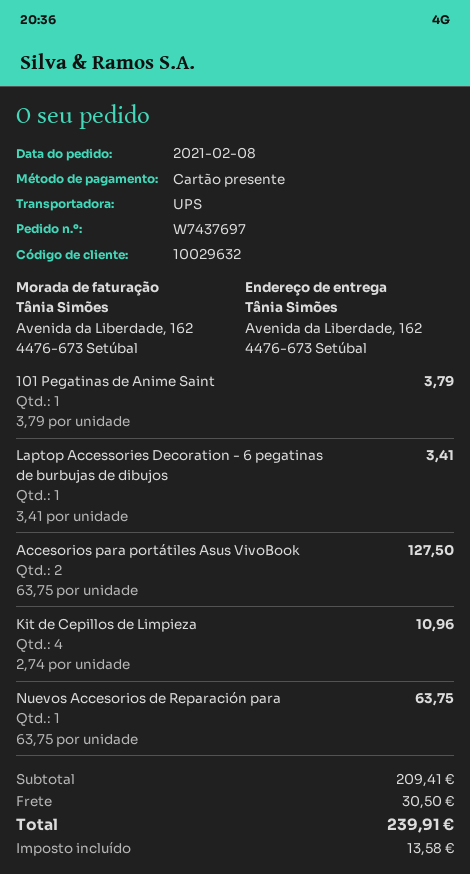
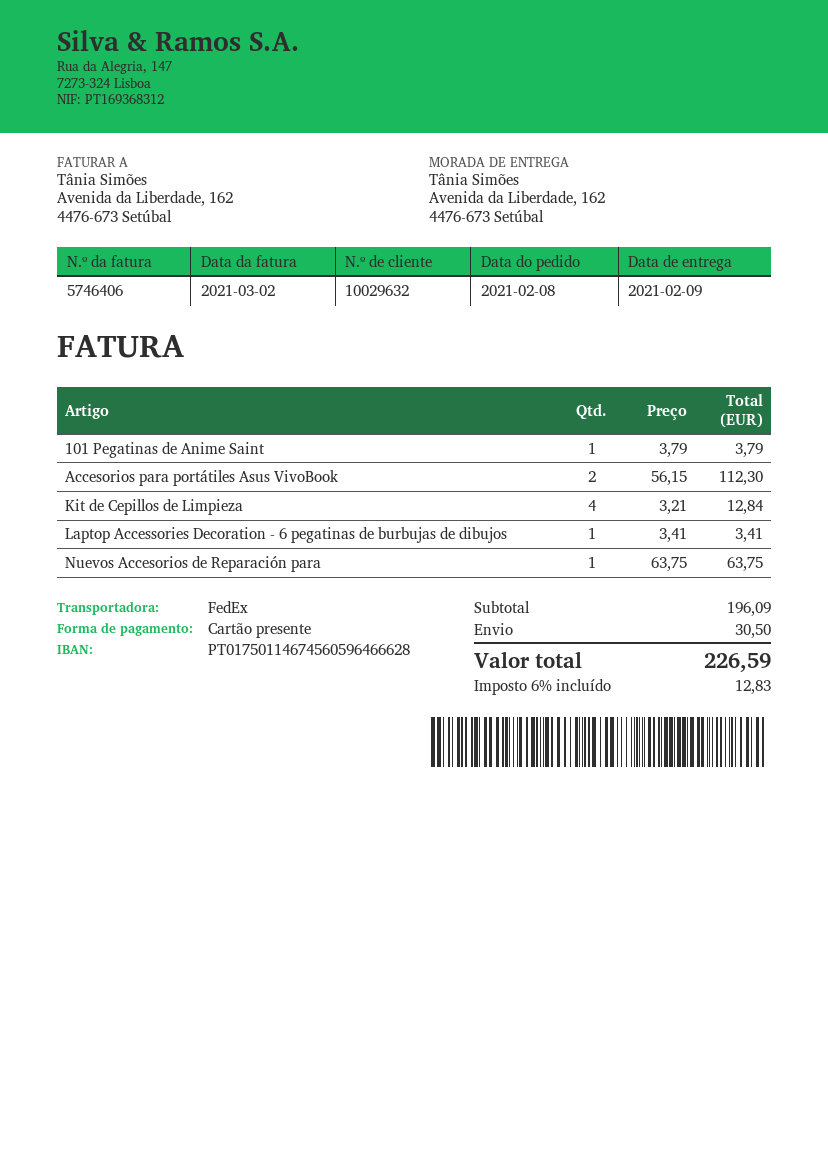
shipping method: UPS -> FedEx
Accesorios para portátiles Asus VivoBook: 2 x 63.75 = 127.50 -> 2 x 56.15 = 112.30
Kit de Cepillos de Limpieza: 4 x 2.74 = 10.96 -> 4 x 3.21 = 12.84
subtotal: 209.41 -> 196.09
tax: 13.58 -> 12.83
total: 239.91 -> 226.59

